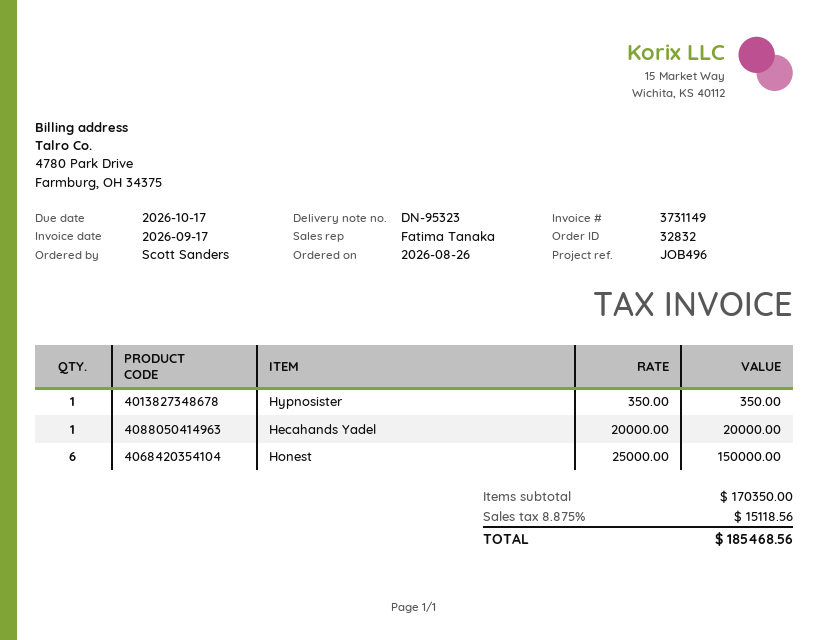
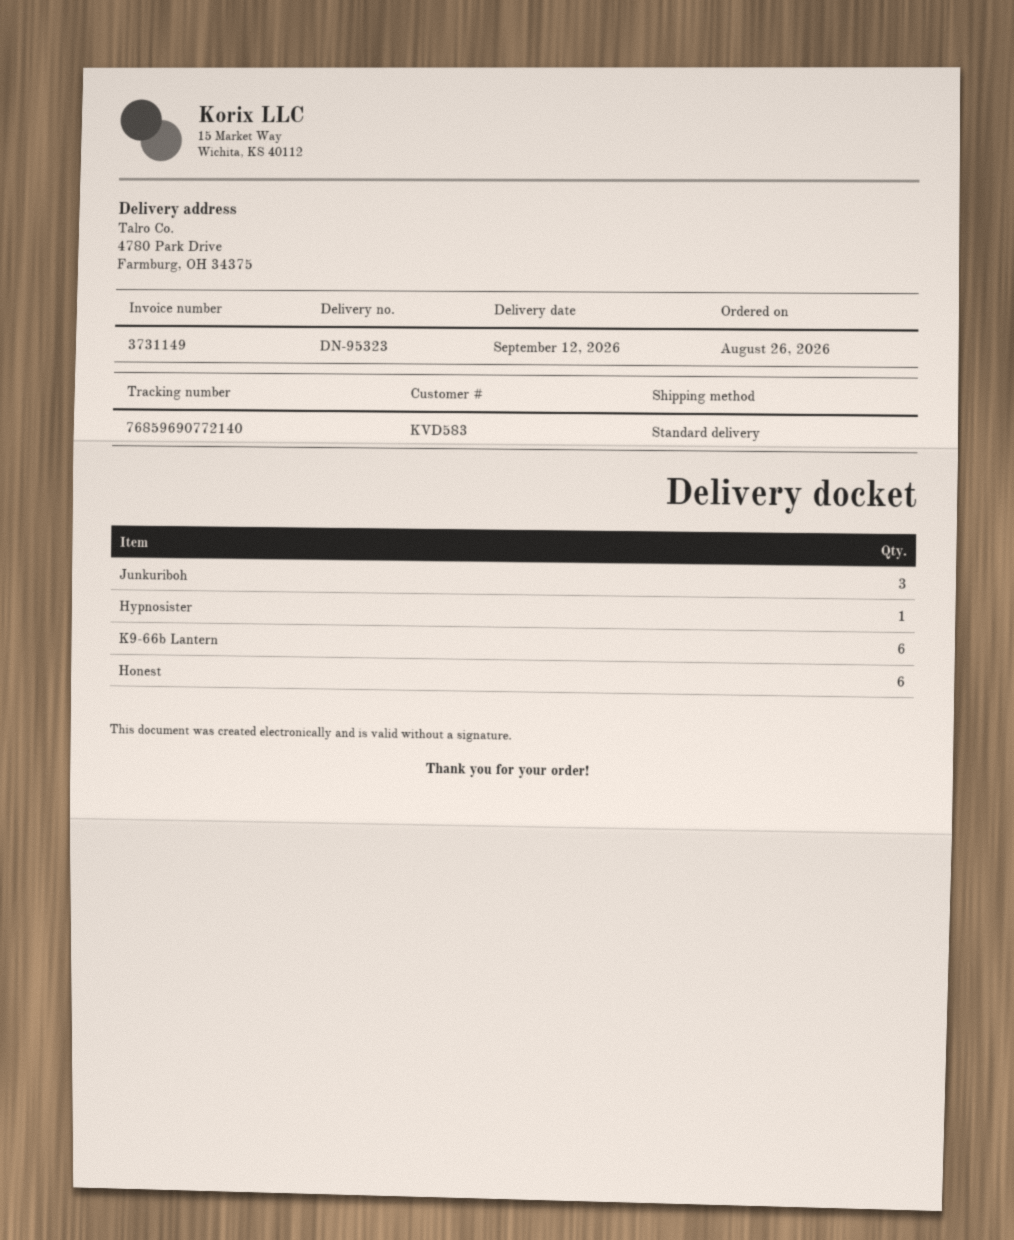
Hecahands Yadel: 1 -> none
Junkuriboh: none -> 3
K9-66b Lantern: none -> 6

